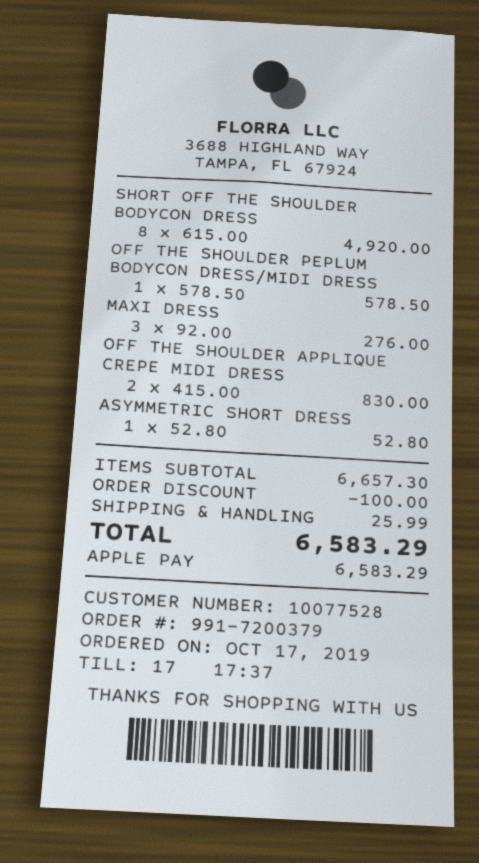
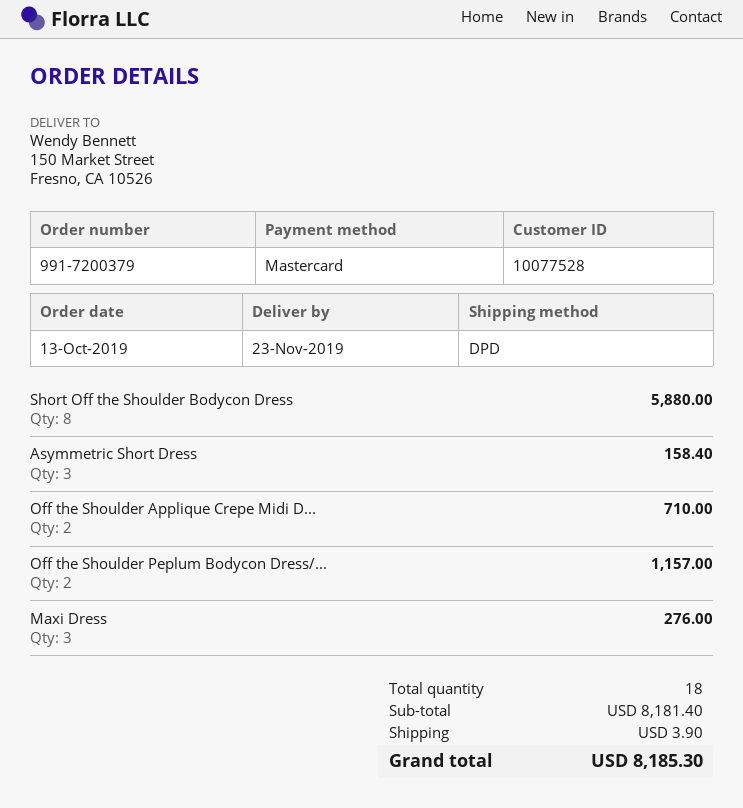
order date: 2019-10-17 -> 2019-10-13
payment method: Apple Pay -> Mastercard
SHORT OFF THE SHOULDER BODYCON DRESS: 8 for 4920.00 -> 8 for 5880.00
OFF THE SHOULDER PEPLUM BODYCON DRESS/MIDI DRESS: 1 for 578.50 -> 2 for 1157.00
OFF THE SHOULDER APPLIQUE CREPE MIDI DRESS: 2 for 830.00 -> 2 for 710.00
ASYMMETRIC SHORT DRESS: 1 for 52.80 -> 3 for 158.40
subtotal: 6657.30 -> 8181.40
discount: 100.00 -> none
shipping: 25.99 -> 3.90
total: 6583.29 -> 8185.30

